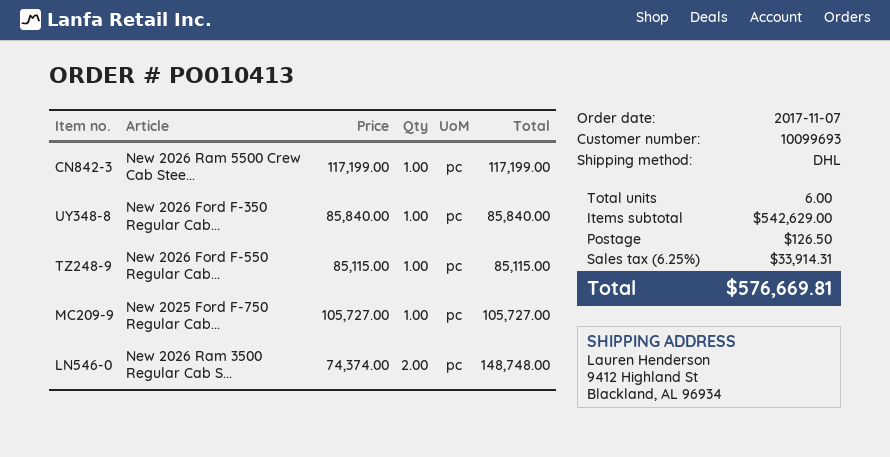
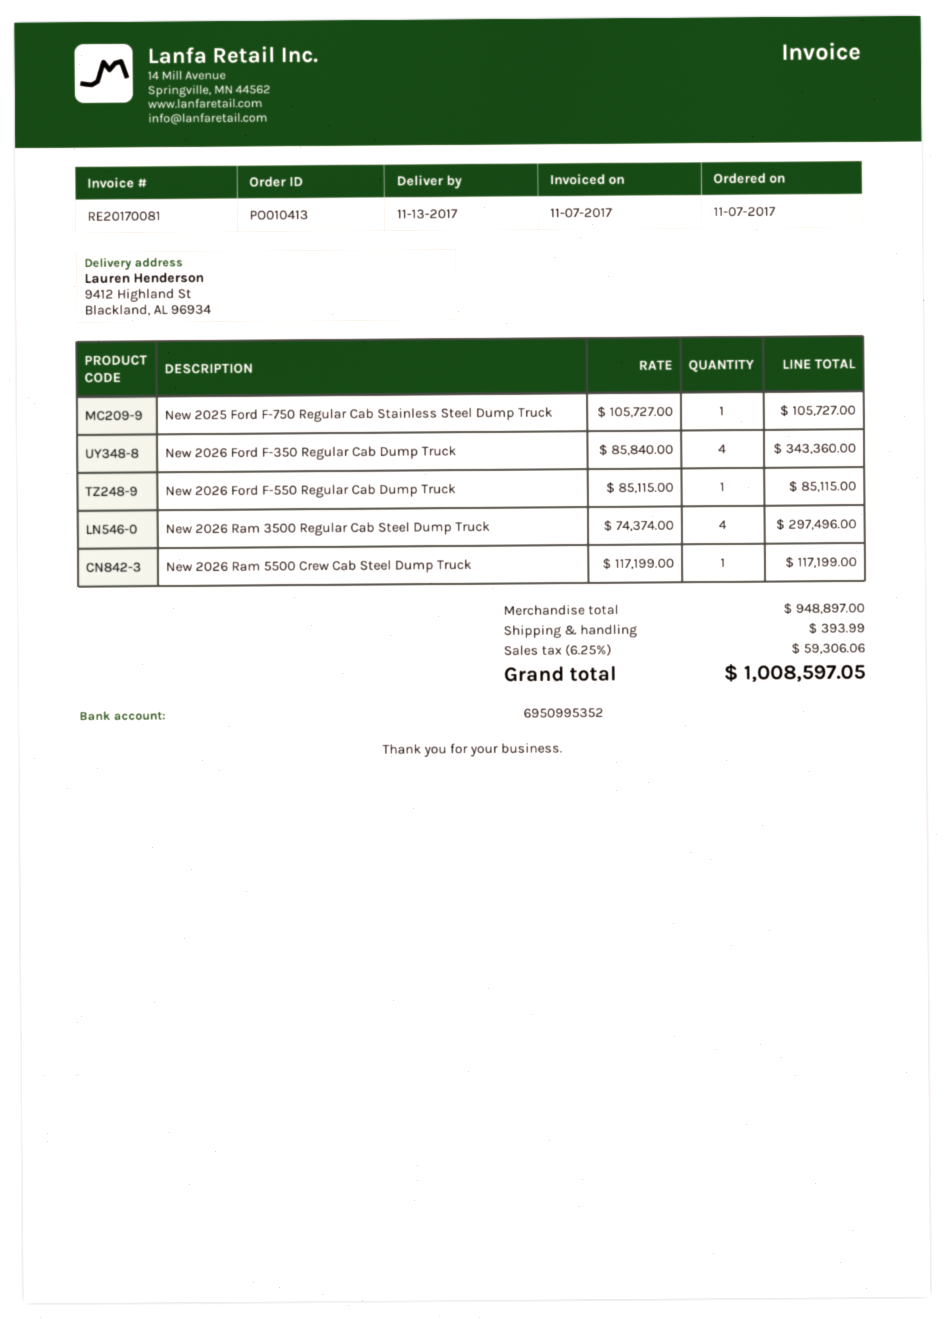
New 2026 Ford F-350 Regular Cab...: 1 x 85840.00 = 85840.00 -> 4 x 85840.00 = 343360.00
New 2026 Ram 3500 Regular Cab S...: 2 x 74374.00 = 148748.00 -> 4 x 74374.00 = 297496.00
subtotal: 542629.00 -> 948897.00
shipping: 126.50 -> 393.99
tax: 6.25% = 33914.31 -> 6.25% = 59306.06
total: 576669.81 -> 1008597.05

